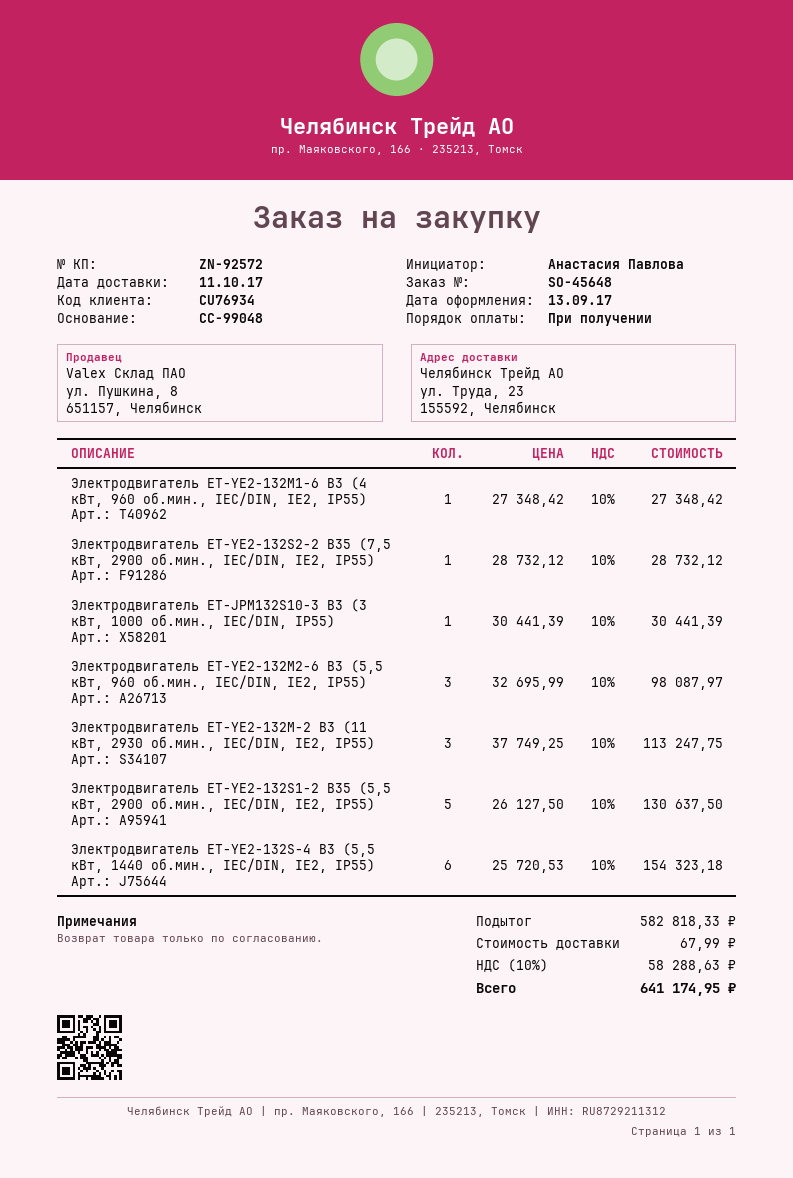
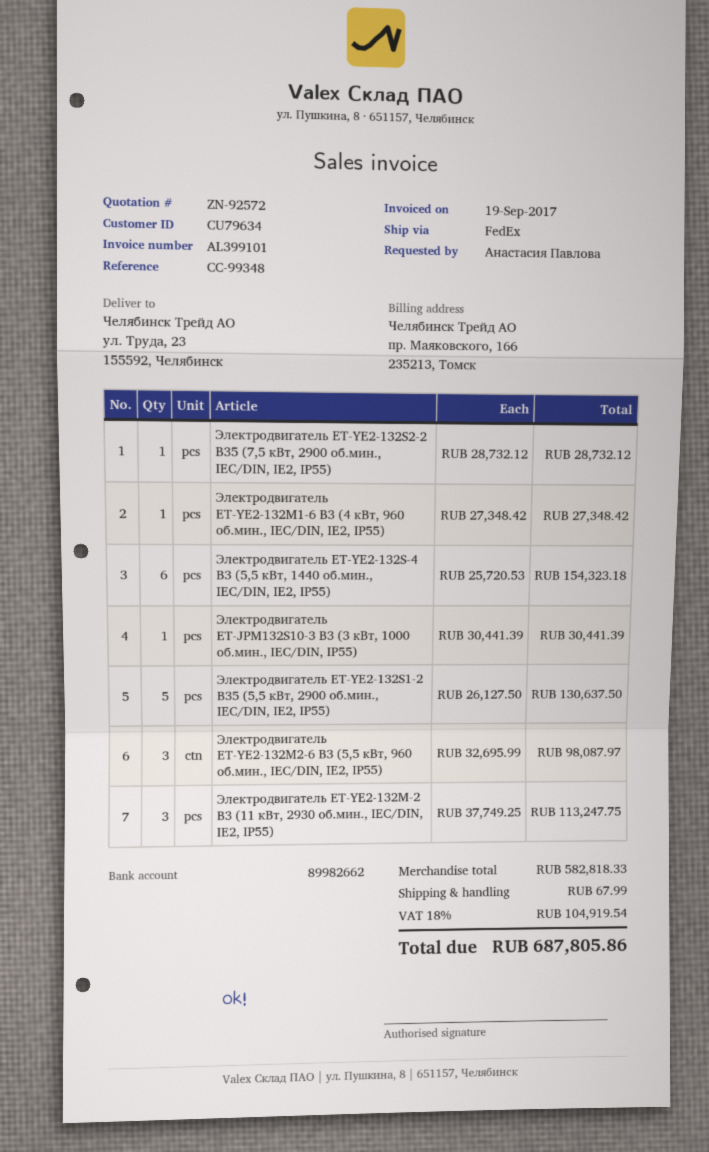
customer number: CU76934 -> CU79634
reference: CC-99048 -> CC-99348
tax: 10% = 58288.63 -> 18% = 104919.54
total: 641174.95 -> 687805.86

